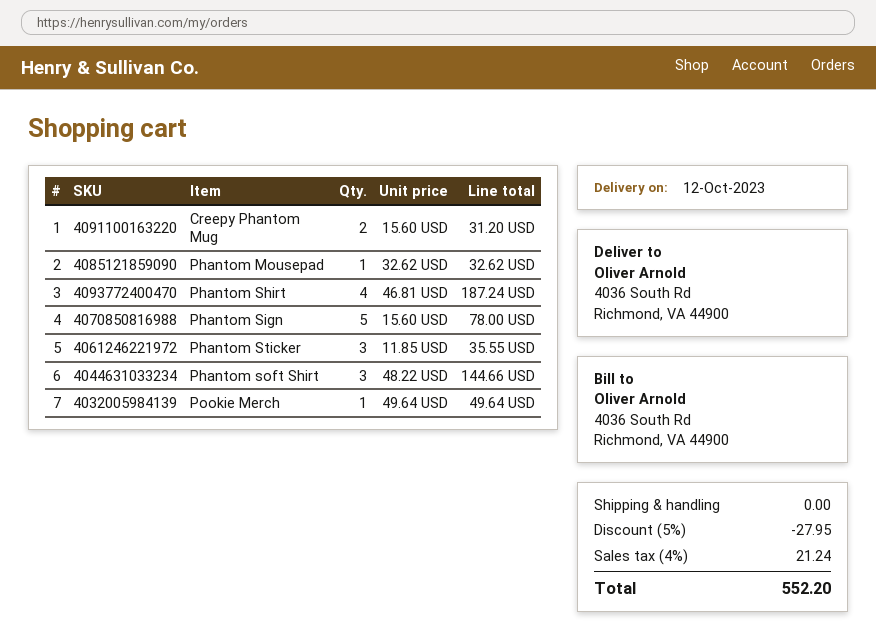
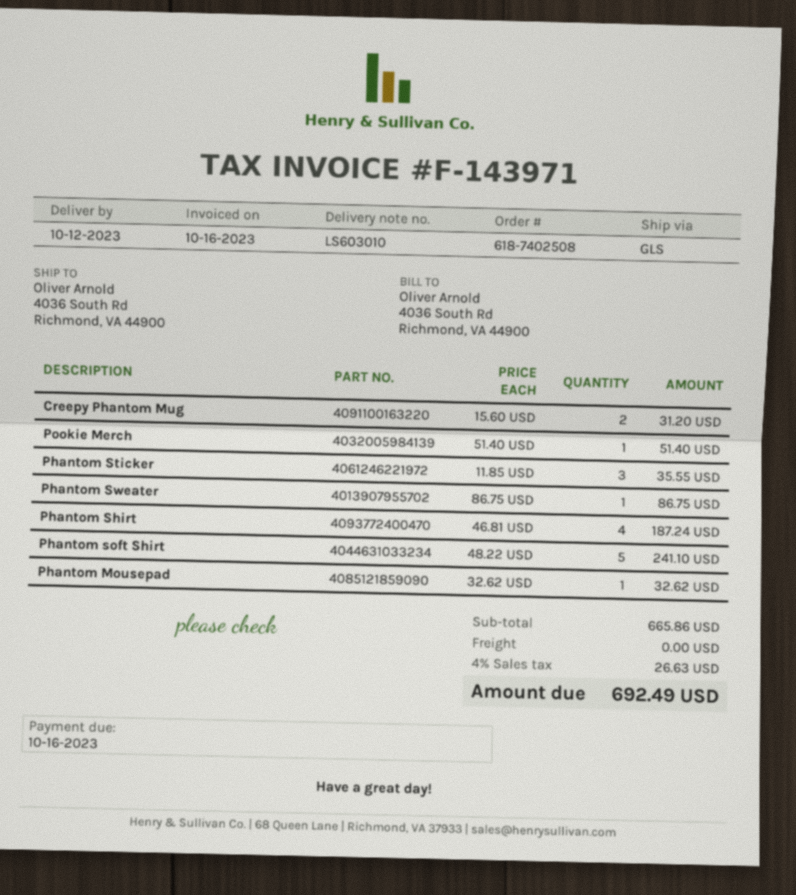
Phantom Sign: 5 x 15.60 = 78.00 -> none
Phantom soft Shirt: 3 x 48.22 = 144.66 -> 5 x 48.22 = 241.10
Pookie Merch: 1 x 49.64 = 49.64 -> 1 x 51.40 = 51.40
Phantom Sweater: none -> 1 x 86.75 = 86.75
discount: 5% = 27.95 -> none
tax: 4% = 21.24 -> 4% = 26.63
total: 552.20 -> 692.49

